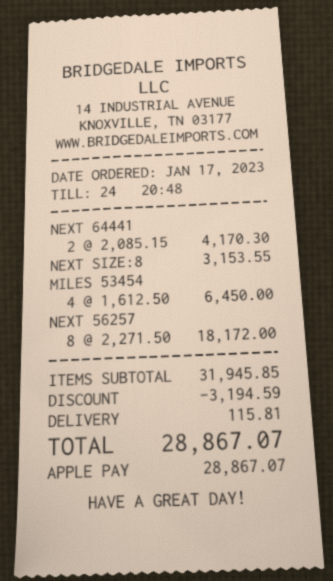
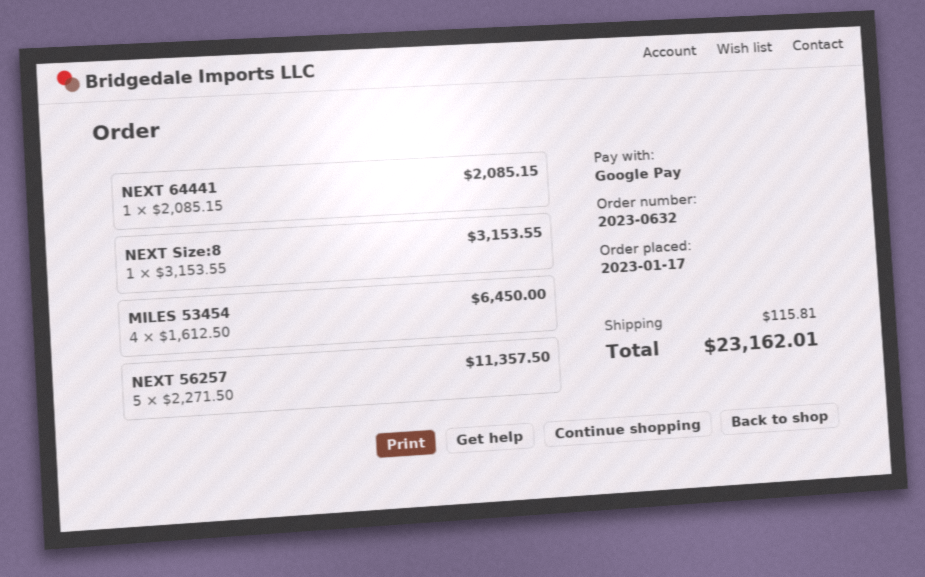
payment method: Apple Pay -> Google Pay
NEXT 64441: 2 x 2085.15 = 4170.30 -> 1 x 2085.15 = 2085.15
NEXT 56257: 8 x 2271.50 = 18172.00 -> 5 x 2271.50 = 11357.50
discount: 3194.59 -> none
total: 28867.07 -> 23162.01

